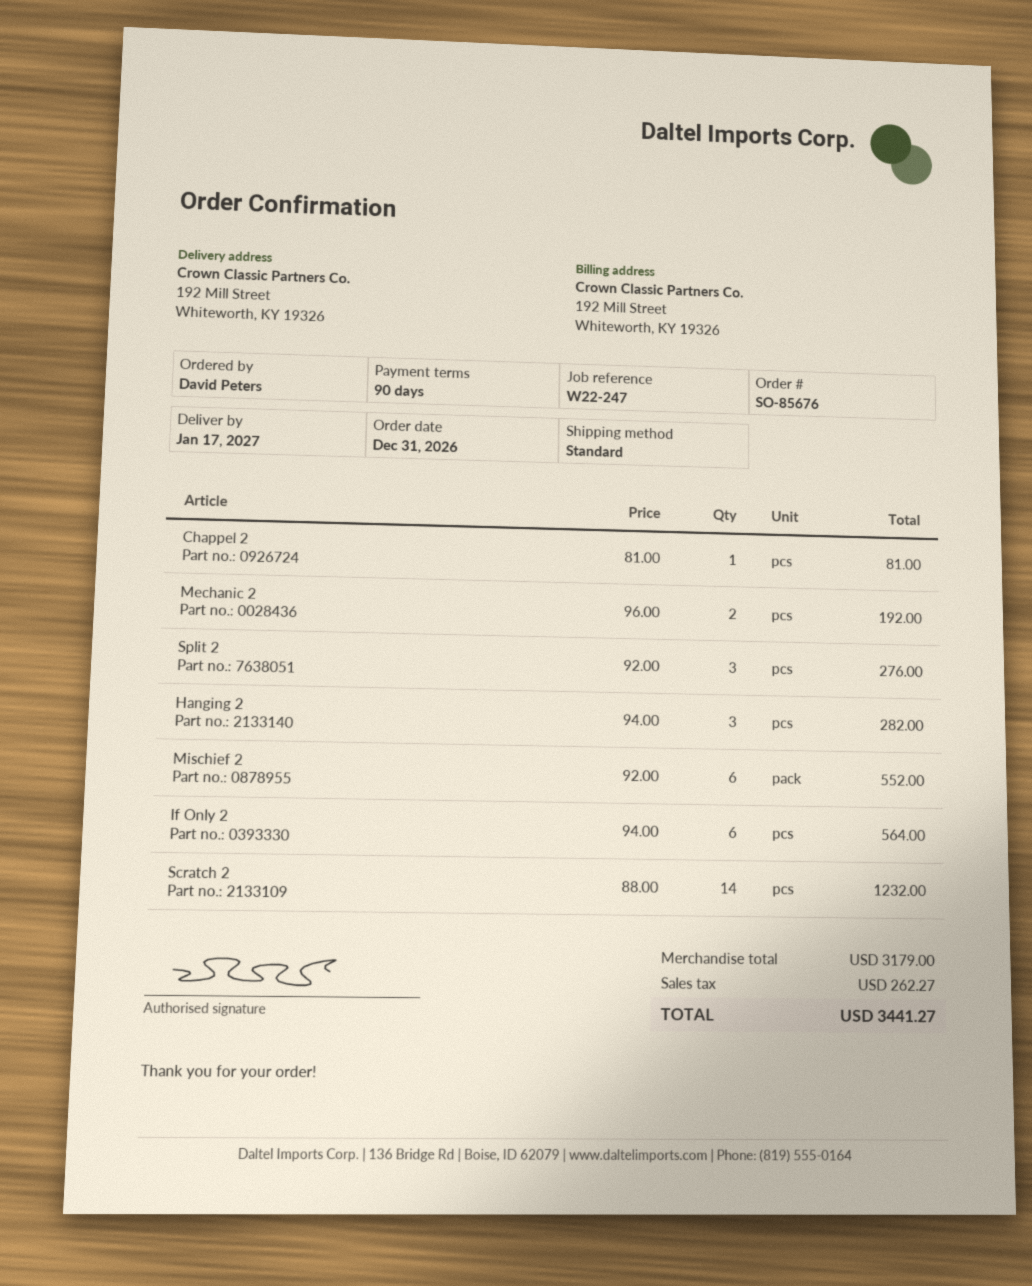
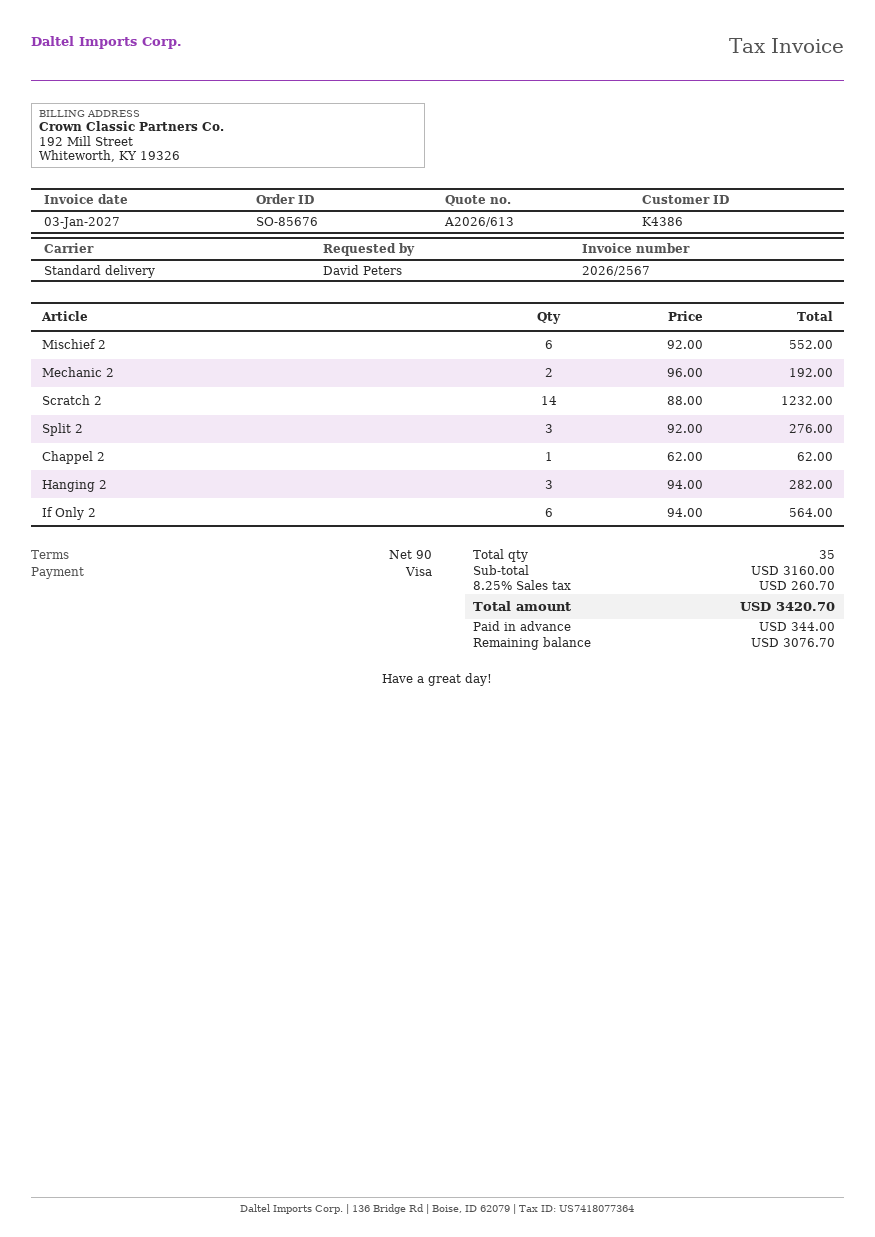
Chappel 2: 1 x 81.00 = 81.00 -> 1 x 62.00 = 62.00
subtotal: 3179.00 -> 3160.00
tax: 262.27 -> 260.70
total: 3441.27 -> 3420.70

